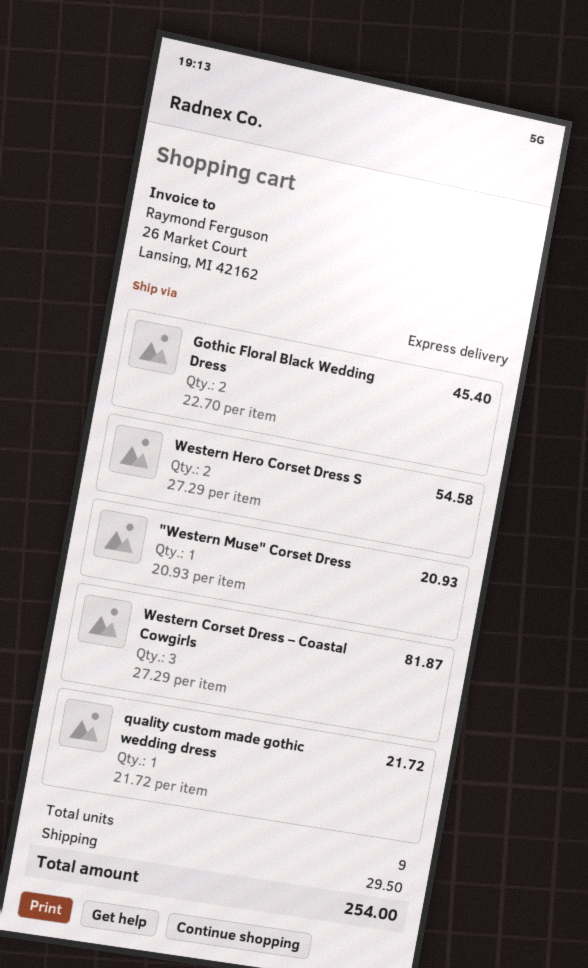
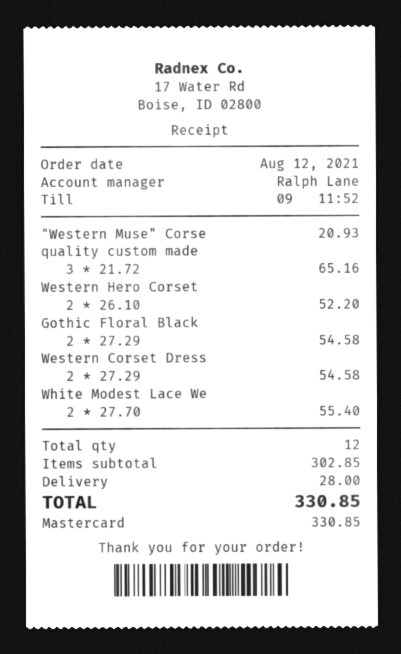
Gothic Floral Black Wedding Dress: 2 x 22.70 = 45.40 -> 2 x 27.29 = 54.58
Western Hero Corset Dress S: 2 x 27.29 = 54.58 -> 2 x 26.10 = 52.20
Western Corset Dress – Coastal Cowgirls: 3 x 27.29 = 81.87 -> 2 x 27.29 = 54.58
quality custom made gothic wedding dress: 1 x 21.72 = 21.72 -> 3 x 21.72 = 65.16
White Modest Lace We: none -> 2 x 27.70 = 55.40
total quantity: 9 -> 12
shipping: 29.50 -> 28.00
total: 254.00 -> 330.85

